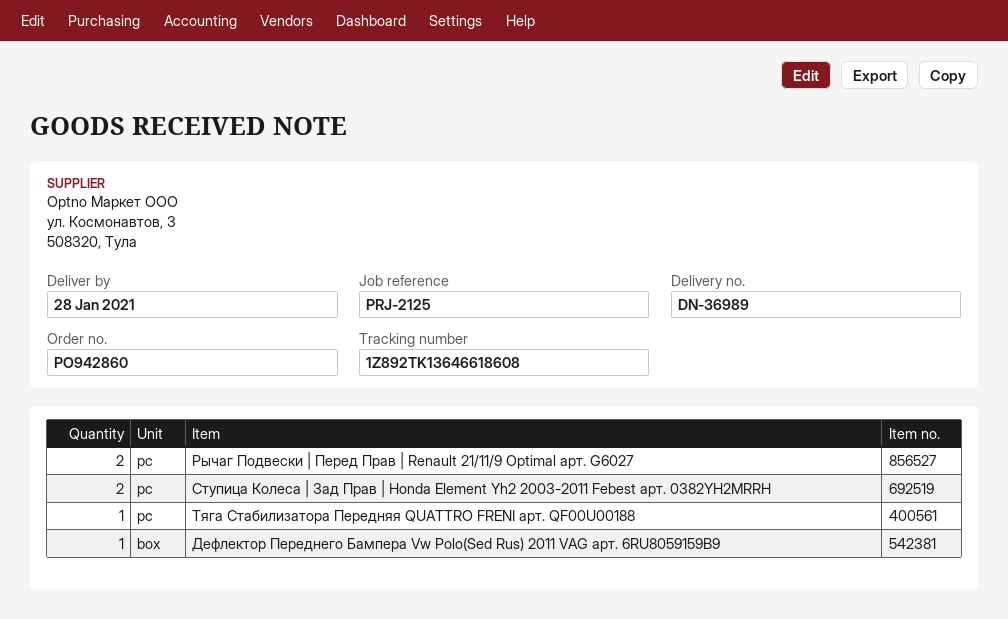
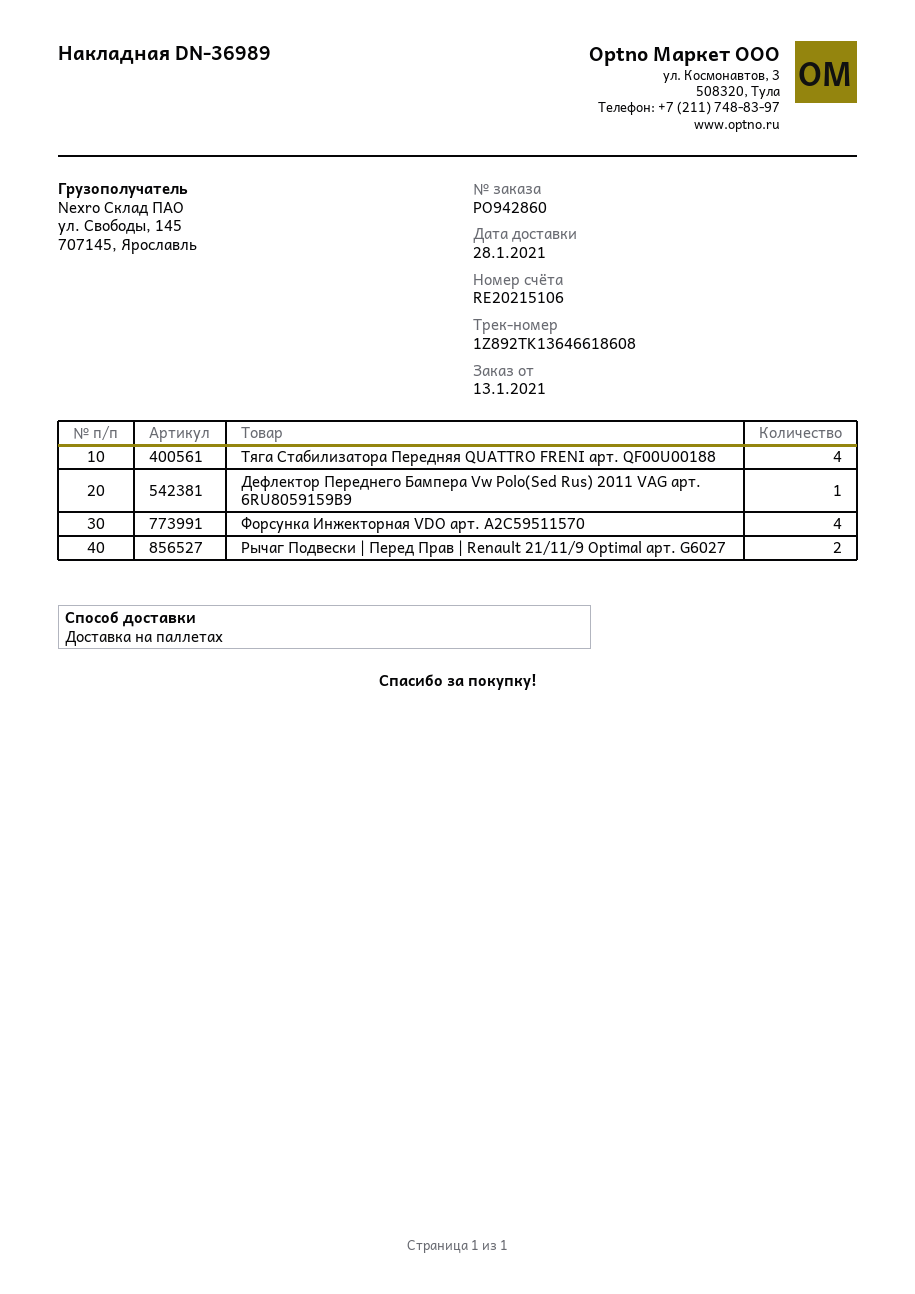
Ступица Колеса | Зад Прав | Honda Element Yh2 2003-2011 Febest арт. 0382YH2MRRH: 2 -> none
Тяга Стабилизатора Передняя QUATTRO FRENI арт. QF00U00188: 1 -> 4
Форсунка Инжекторная VDO арт. A2C59511570: none -> 4

